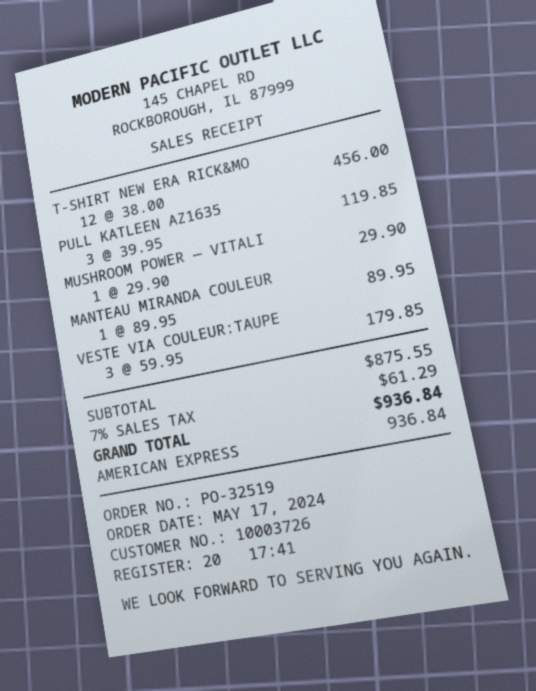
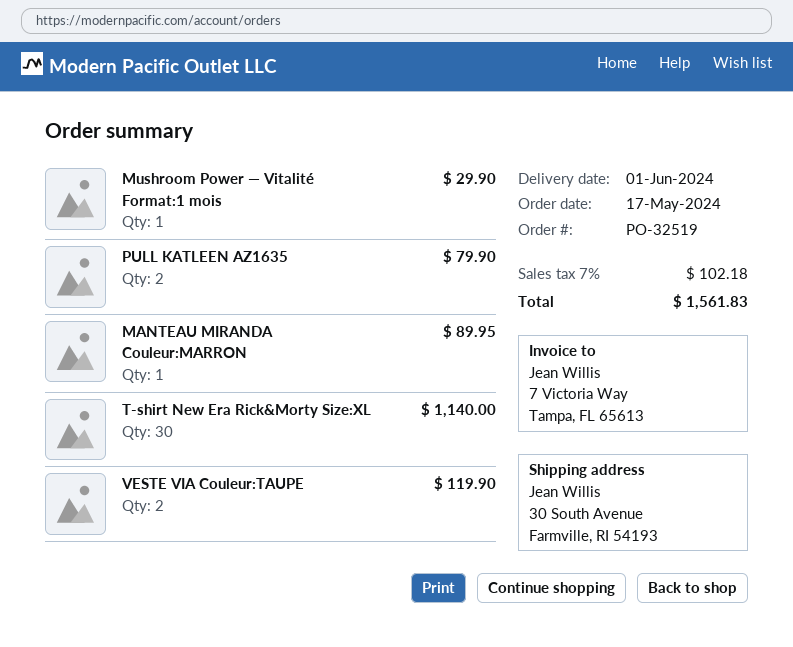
T-SHIRT NEW ERA RICK&MO: 12 for 456.00 -> 30 for 1140.00
PULL KATLEEN AZ1635: 3 for 119.85 -> 2 for 79.90
VESTE VIA COULEUR:TAUPE: 3 for 179.85 -> 2 for 119.90
tax: 7% = 61.29 -> 7% = 102.18
total: 936.84 -> 1561.83

